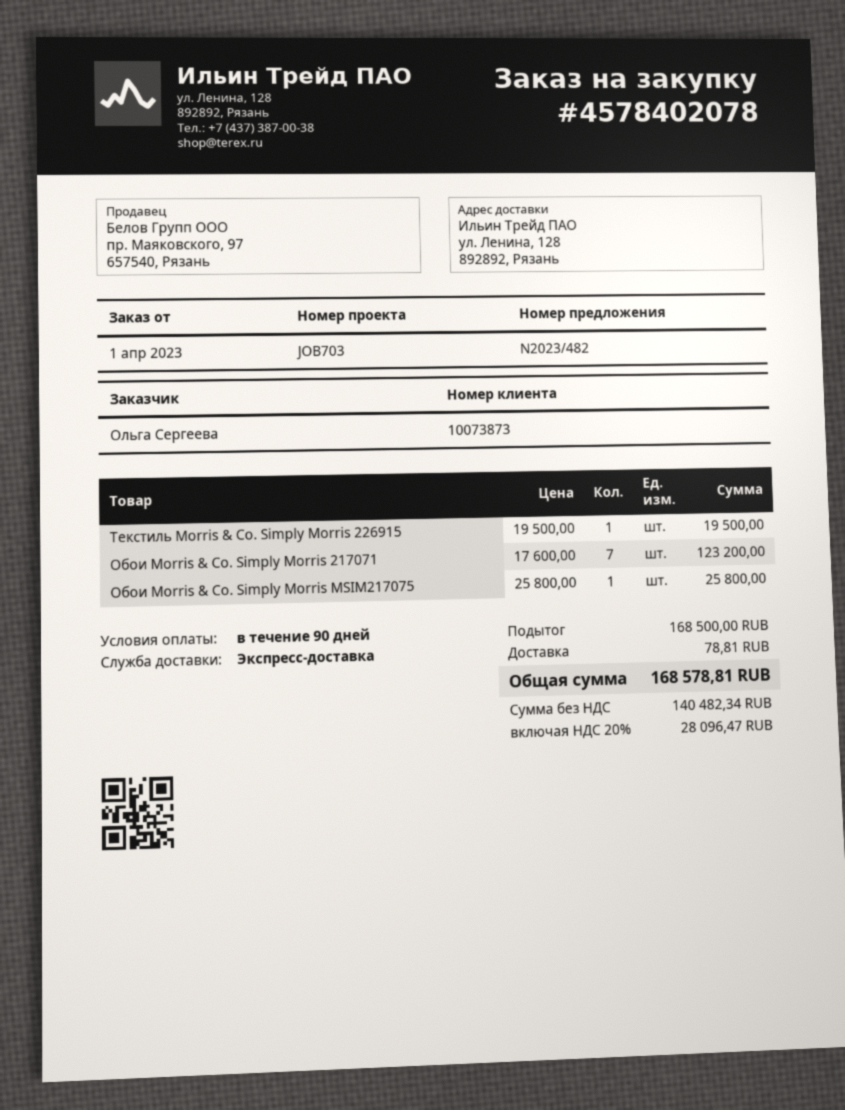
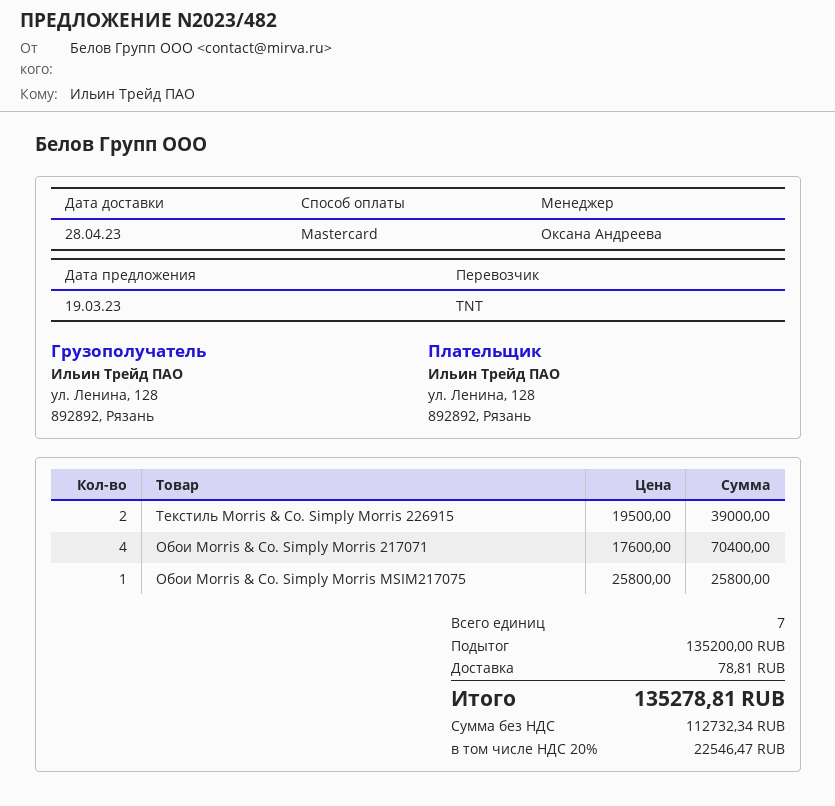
shipping method: express -> TNT
Текстиль Morris & Co. Simply Morris 226915: 1 x 19500.00 = 19500.00 -> 2 x 19500.00 = 39000.00
Обои Morris & Co. Simply Morris 217071: 7 x 17600.00 = 123200.00 -> 4 x 17600.00 = 70400.00
subtotal: 168500.00 -> 135200.00
net: 140482.34 -> 112732.34
tax: 20% = 28096.47 -> 20% = 22546.47
total: 168578.81 -> 135278.81

